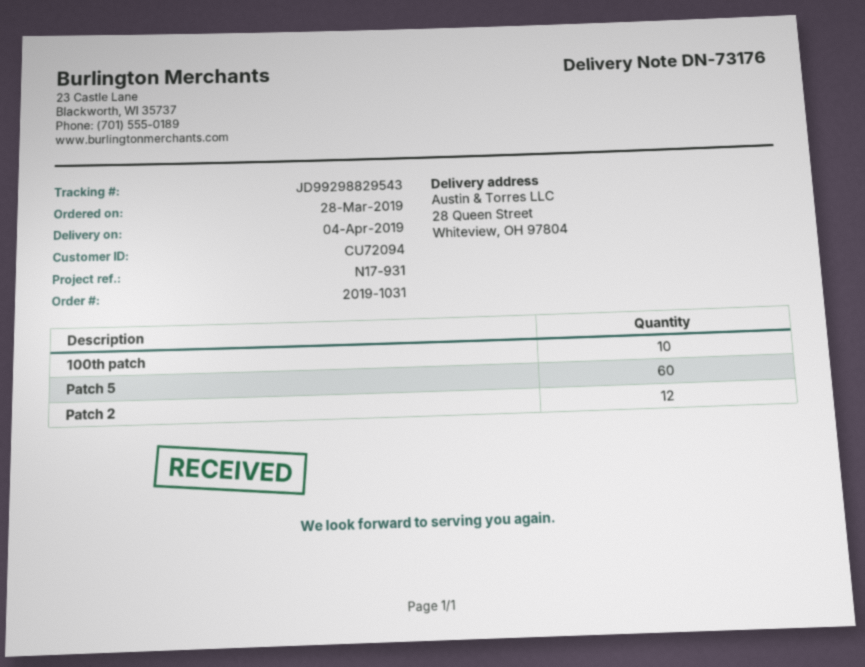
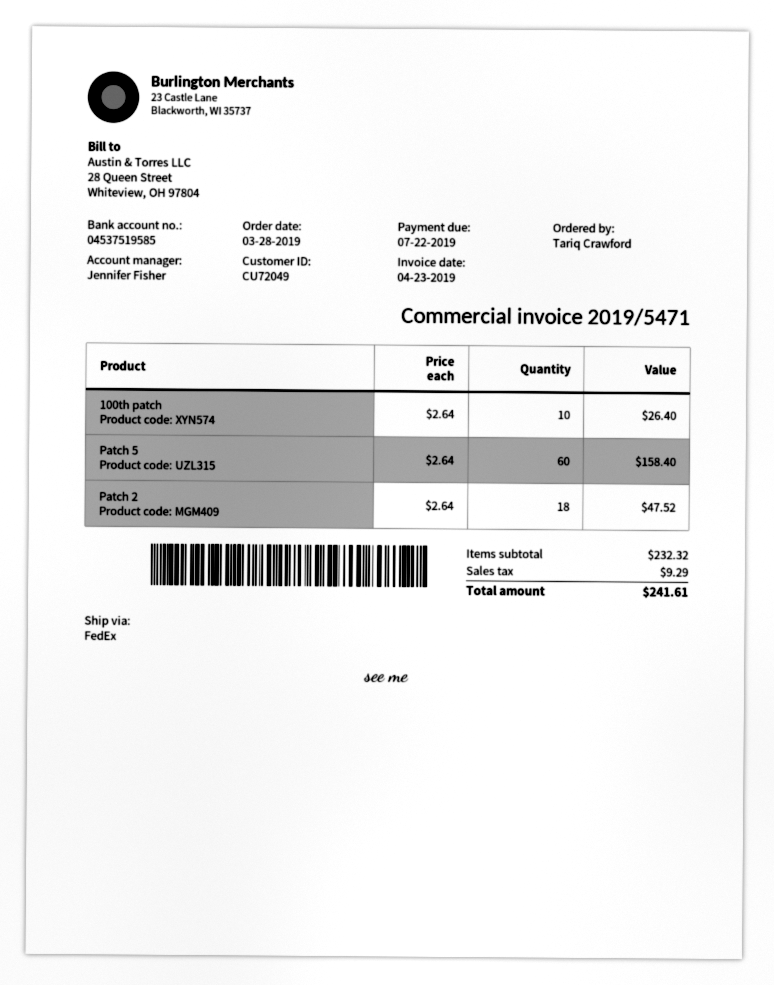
customer number: CU72094 -> CU72049
Patch 2: 12 -> 18

